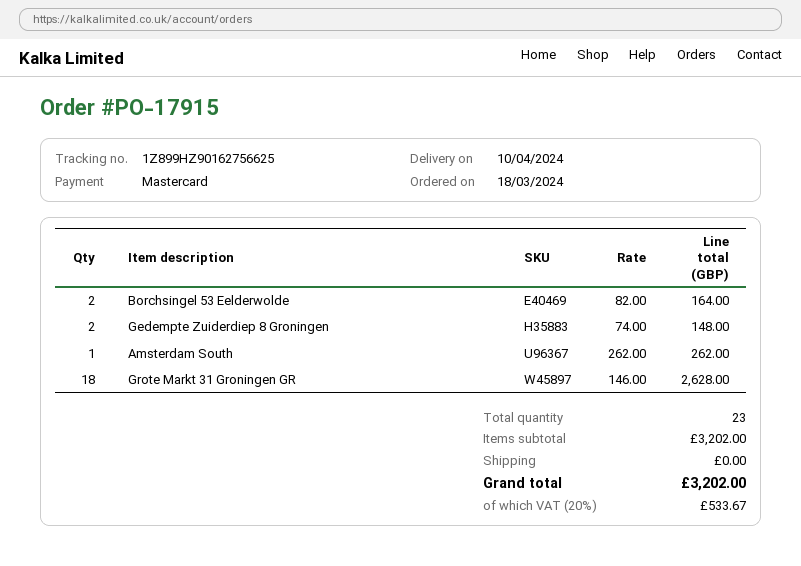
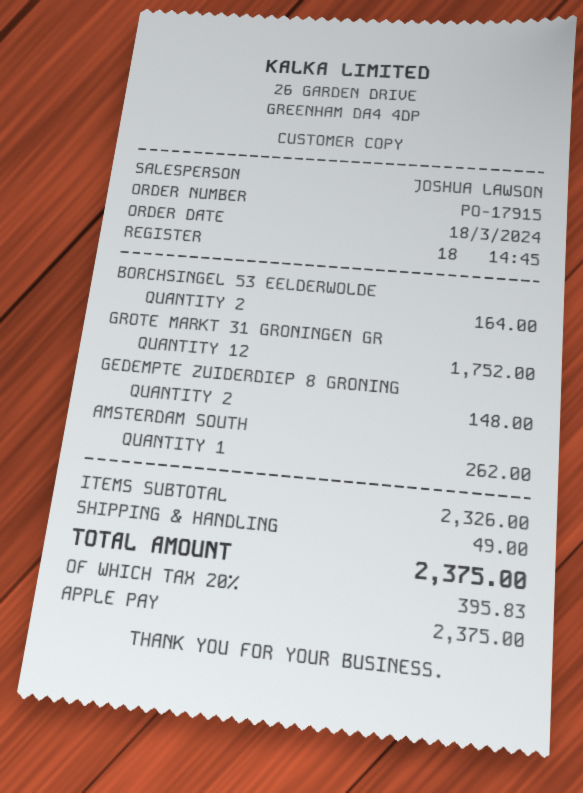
payment method: Mastercard -> Apple Pay
Grote Markt 31 Groningen GR: 18 for 2628.00 -> 12 for 1752.00
subtotal: 3202.00 -> 2326.00
shipping: 0.00 -> 49.00
tax: 20% = 533.67 -> 20% = 395.83
total: 3202.00 -> 2375.00

